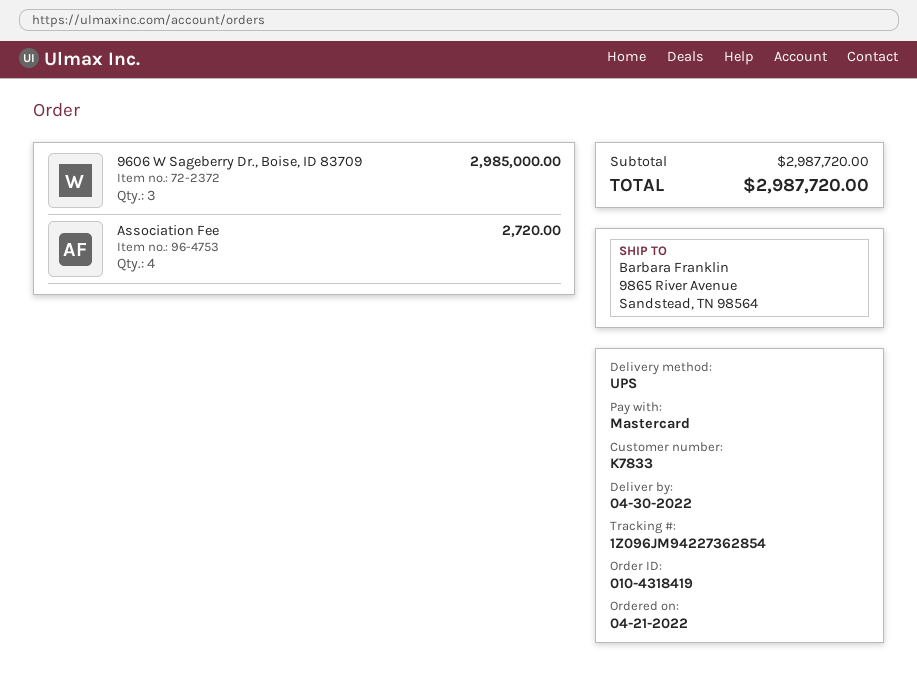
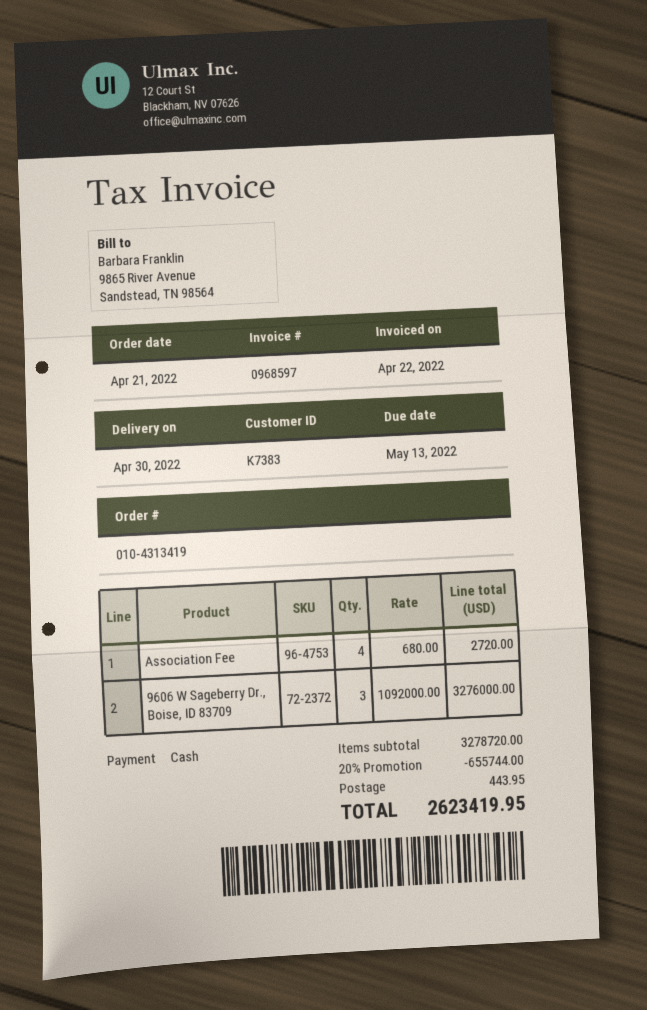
order number: 010-4318419 -> 010-4313419
customer number: K7833 -> K7383
payment method: Mastercard -> cash
9606 W Sageberry Dr., Boise, ID 83709: 3 for 2985000.00 -> 3 for 3276000.00
subtotal: 2987720.00 -> 3278720.00
discount: none -> 20% = 655744.00
shipping: none -> 443.95
total: 2987720.00 -> 2623419.95

